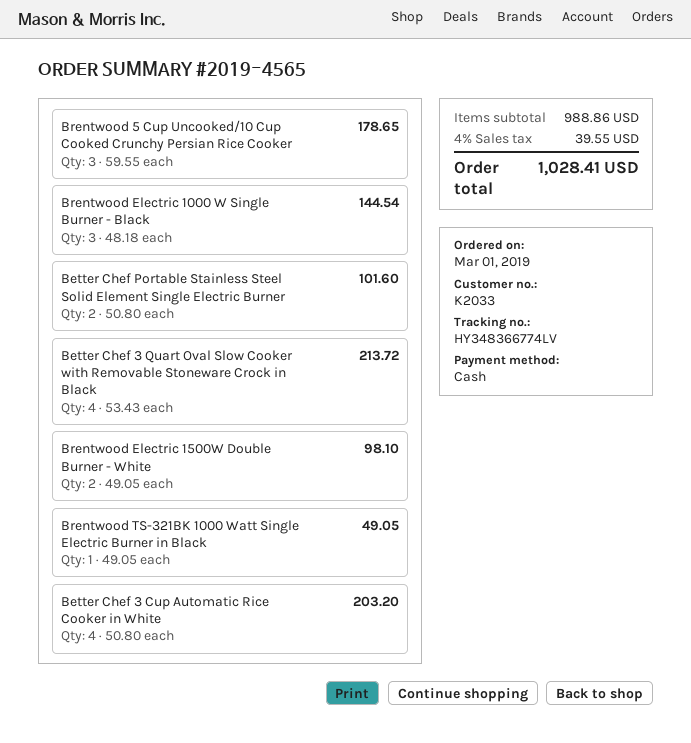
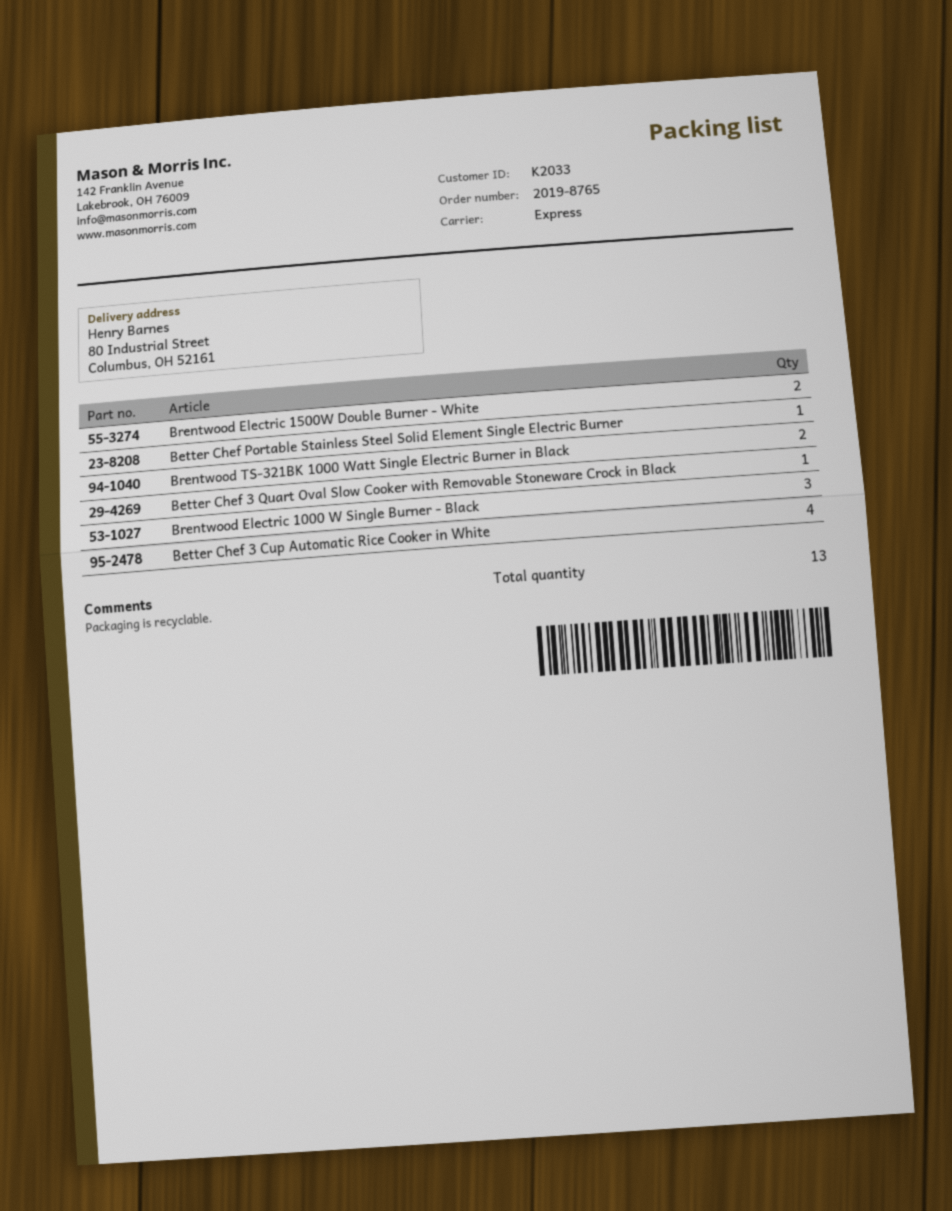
order number: 2019-4565 -> 2019-8765
Brentwood 5 Cup Uncooked/10 Cup Cooked Crunchy Persian Rice Cooker: 3 -> none
Better Chef Portable Stainless Steel Solid Element Single Electric Burner: 2 -> 1
Better Chef 3 Quart Oval Slow Cooker with Removable Stoneware Crock in Black: 4 -> 1
Brentwood TS-321BK 1000 Watt Single Electric Burner in Black: 1 -> 2

